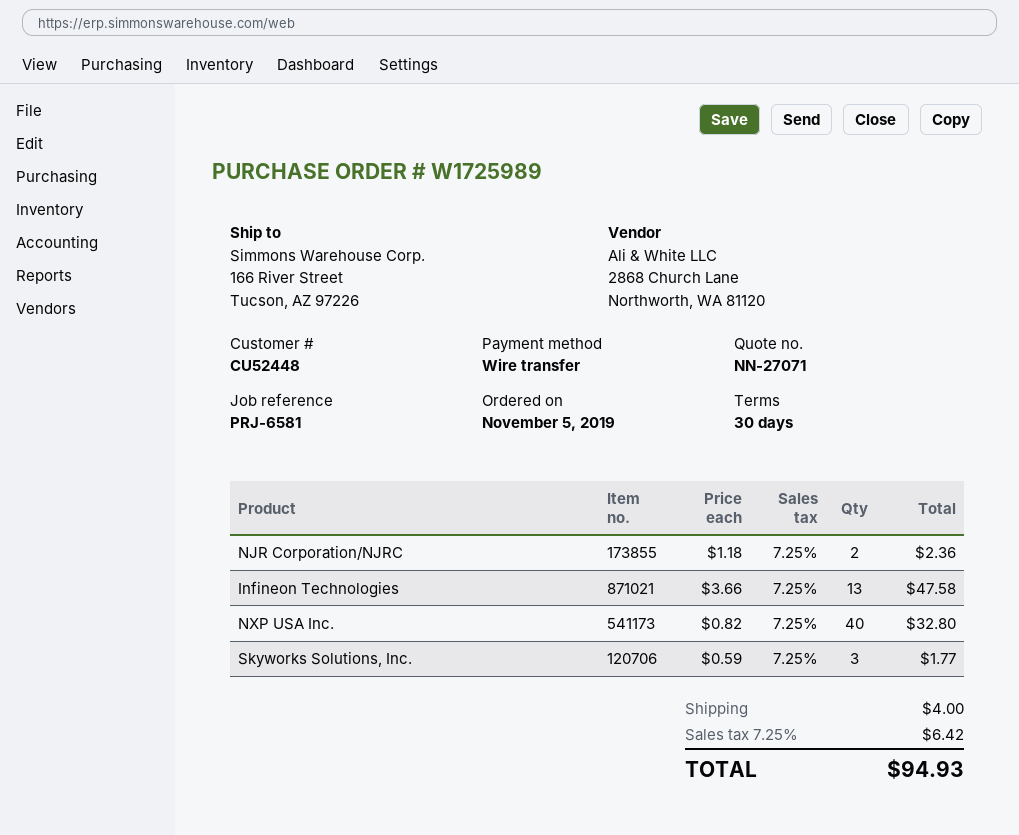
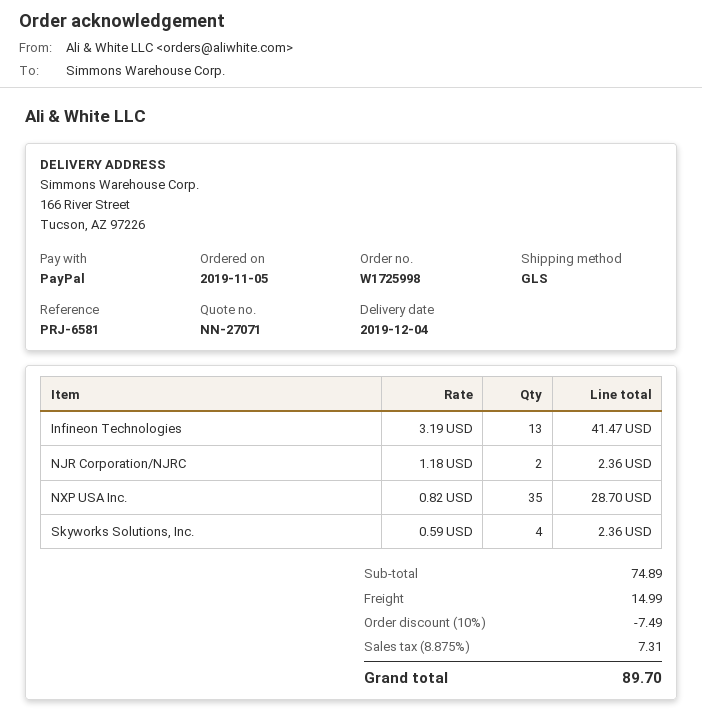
order number: W1725989 -> W1725998
payment method: bank transfer -> PayPal
Infineon Technologies: 13 x 3.66 = 47.58 -> 13 x 3.19 = 41.47
NXP USA Inc.: 40 x 0.82 = 32.80 -> 35 x 0.82 = 28.70
Skyworks Solutions, Inc.: 3 x 0.59 = 1.77 -> 4 x 0.59 = 2.36
discount: none -> 10% = 7.49
shipping: 4.00 -> 14.99
tax: 7.25% = 6.42 -> 8.875% = 7.31
total: 94.93 -> 89.70

